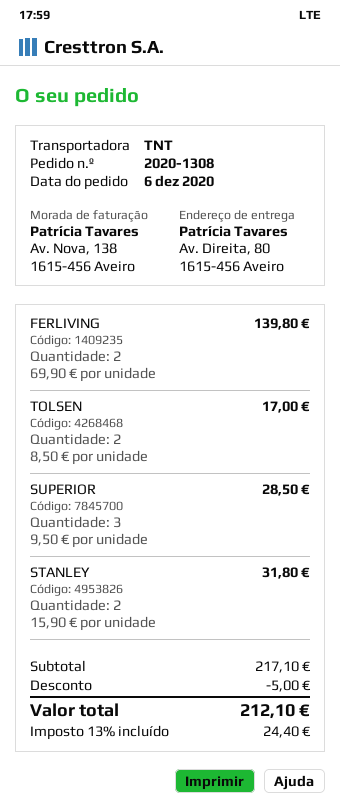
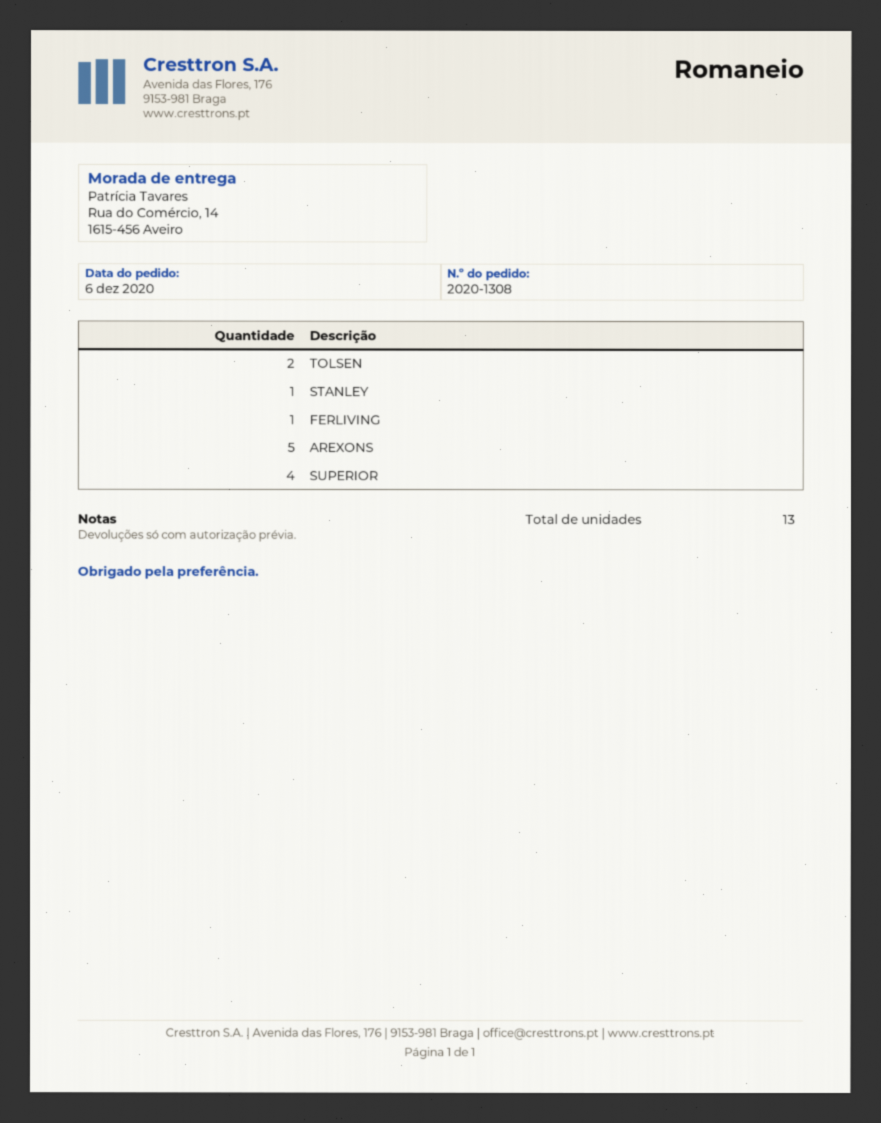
ship to: Av. Direita, 80, 1615-456 Aveiro -> Rua do Comércio, 14, 1615-456 Aveiro
FERLIVING: 2 -> 1
SUPERIOR: 3 -> 4
STANLEY: 2 -> 1
AREXONS: none -> 5

